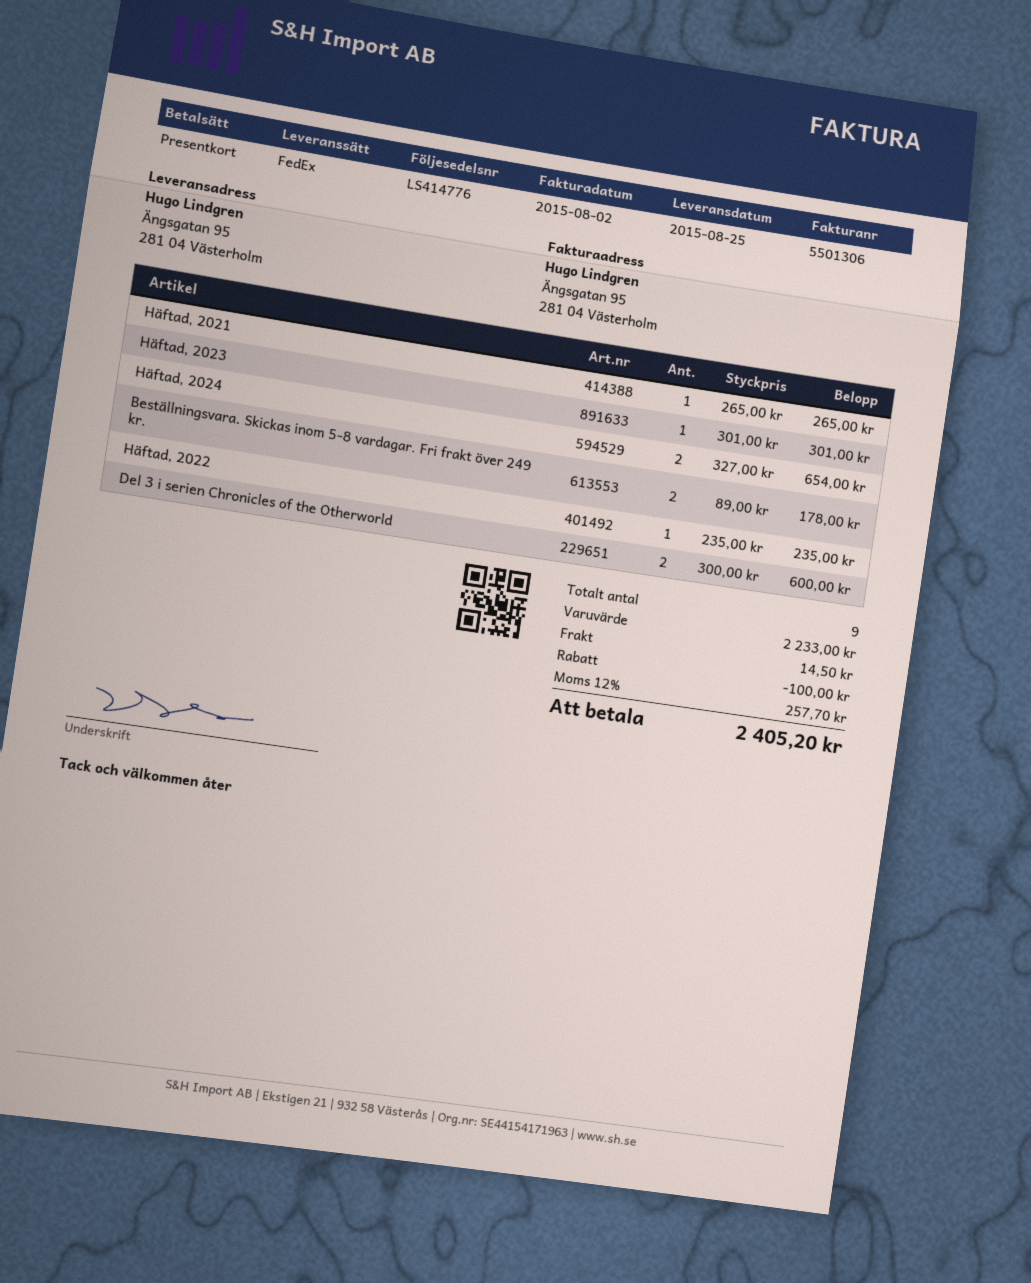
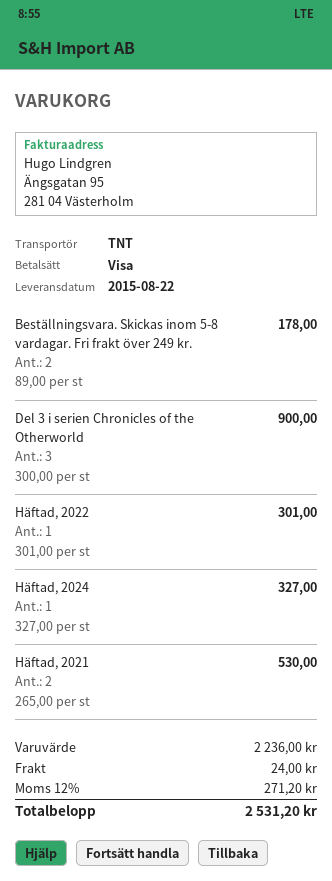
delivery date: 2015-08-25 -> 2015-08-22
payment method: gift card -> Visa
shipping method: FedEx -> TNT
Häftad, 2021: 1 x 265.00 = 265.00 -> 2 x 265.00 = 530.00
Häftad, 2023: 1 x 301.00 = 301.00 -> none
Häftad, 2024: 2 x 327.00 = 654.00 -> 1 x 327.00 = 327.00
Häftad, 2022: 1 x 235.00 = 235.00 -> 1 x 301.00 = 301.00
Del 3 i serien Chronicles of the Otherworld: 2 x 300.00 = 600.00 -> 3 x 300.00 = 900.00
subtotal: 2233.00 -> 2236.00
discount: 100.00 -> none
shipping: 14.50 -> 24.00
tax: 12% = 257.70 -> 12% = 271.20
total: 2405.20 -> 2531.20

